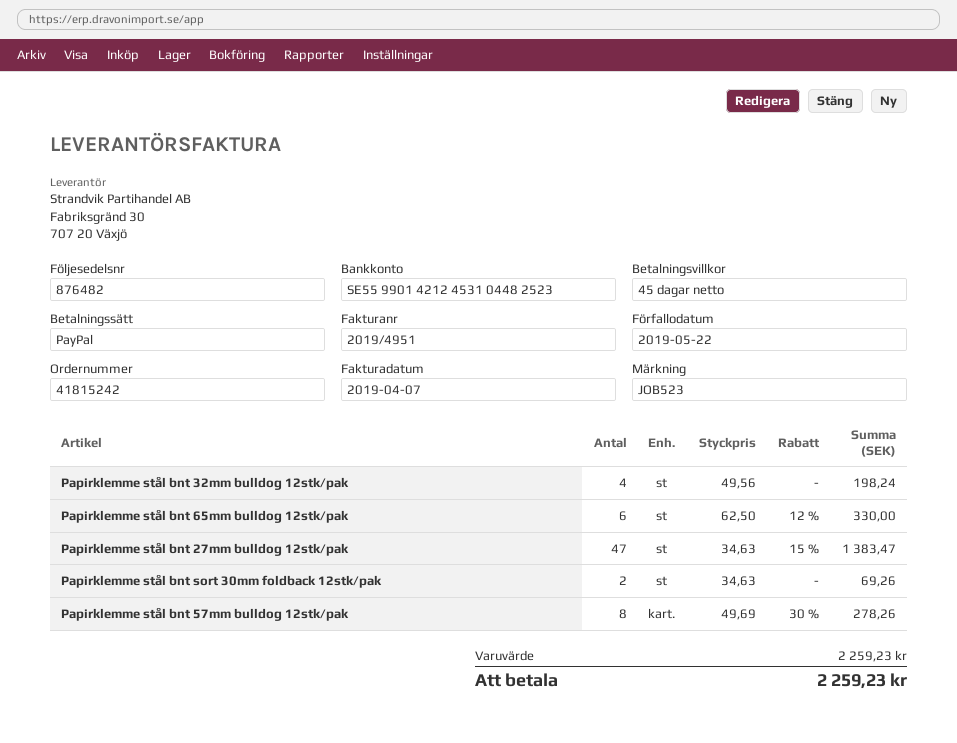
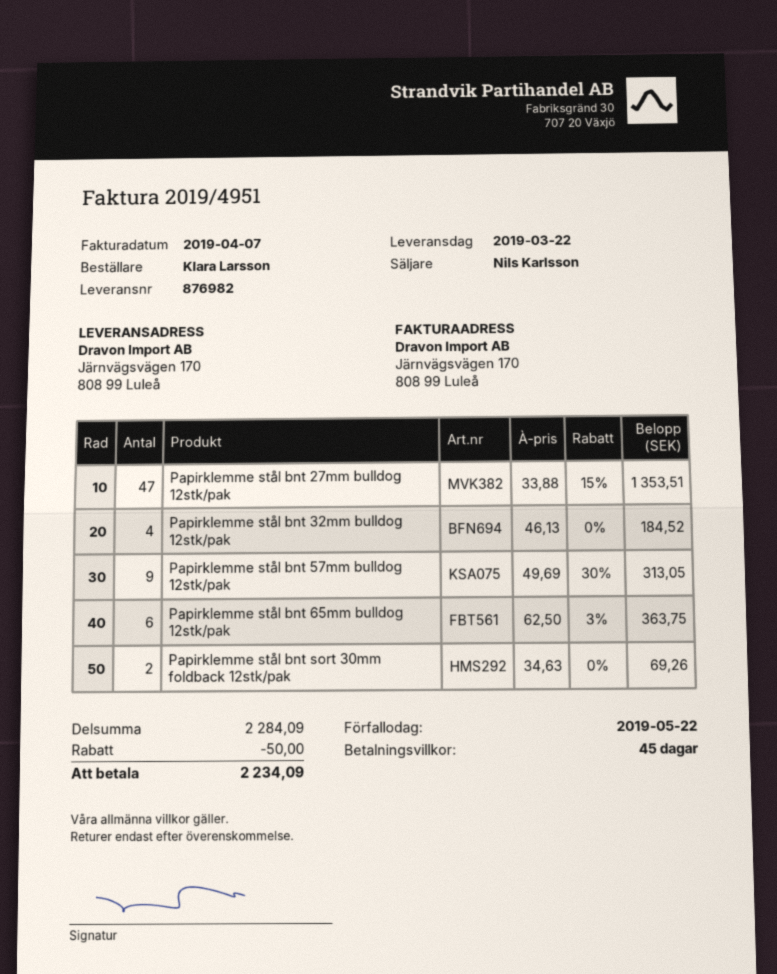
delivery note number: 876482 -> 876982
Papirklemme stål bnt 32mm bulldog 12stk/pak: 4 x 49.56 = 198.24 -> 4 x 46.13 = 184.52
Papirklemme stål bnt 65mm bulldog 12stk/pak: 6 x 62.50 - 12% = 330.00 -> 6 x 62.50 - 3% = 363.75
Papirklemme stål bnt 27mm bulldog 12stk/pak: 47 x 34.63 - 15% = 1383.47 -> 47 x 33.88 - 15% = 1353.51
Papirklemme stål bnt 57mm bulldog 12stk/pak: 8 x 49.69 - 30% = 278.26 -> 9 x 49.69 - 30% = 313.05
subtotal: 2259.23 -> 2284.09
discount: none -> 50.00
total: 2259.23 -> 2234.09

